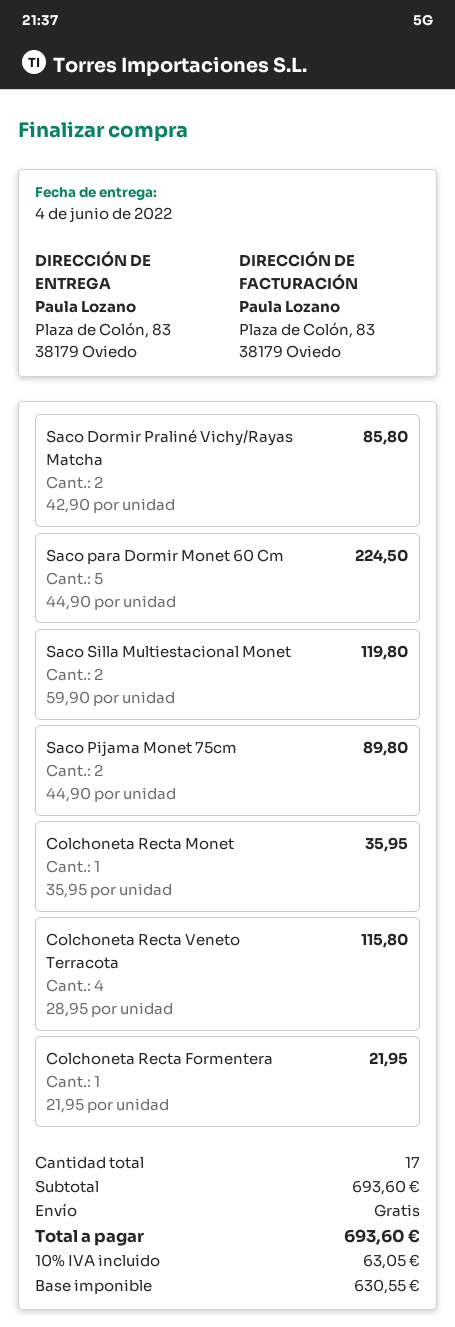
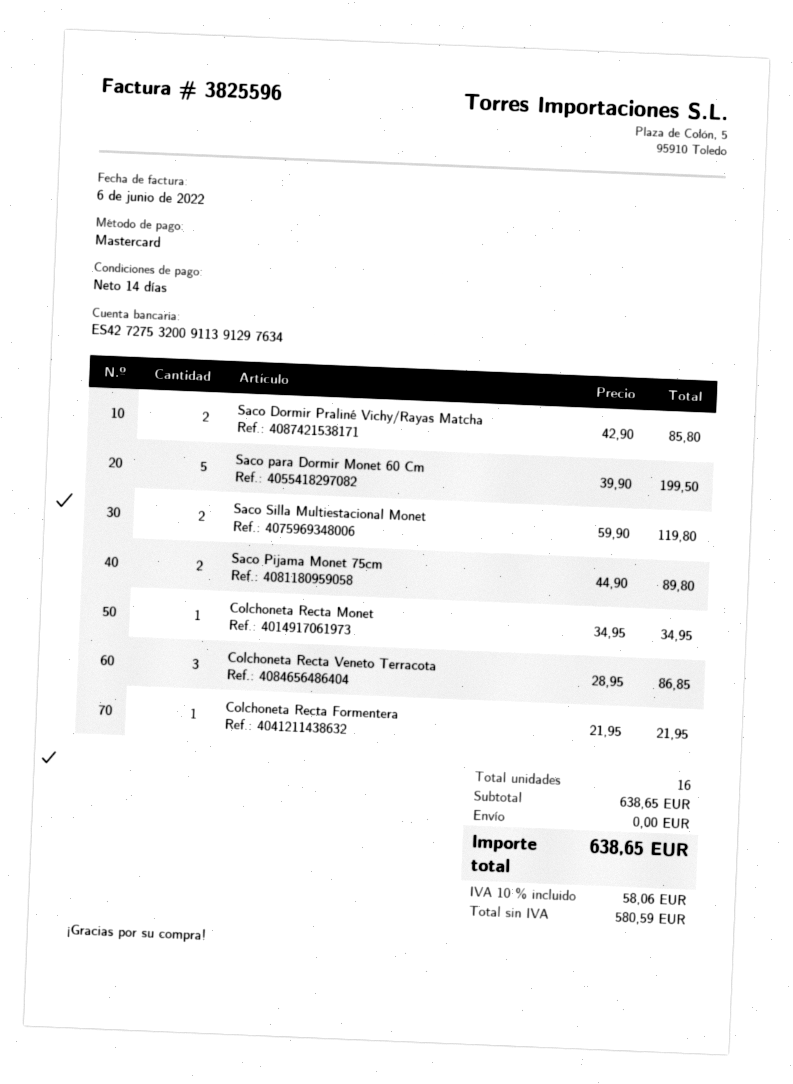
Saco para Dormir Monet 60 Cm: 5 x 44.90 = 224.50 -> 5 x 39.90 = 199.50
Colchoneta Recta Monet: 1 x 35.95 = 35.95 -> 1 x 34.95 = 34.95
Colchoneta Recta Veneto Terracota: 4 x 28.95 = 115.80 -> 3 x 28.95 = 86.85
total quantity: 17 -> 16
subtotal: 693.60 -> 638.65
net: 630.55 -> 580.59
tax: 10% = 63.05 -> 10% = 58.06
total: 693.60 -> 638.65

